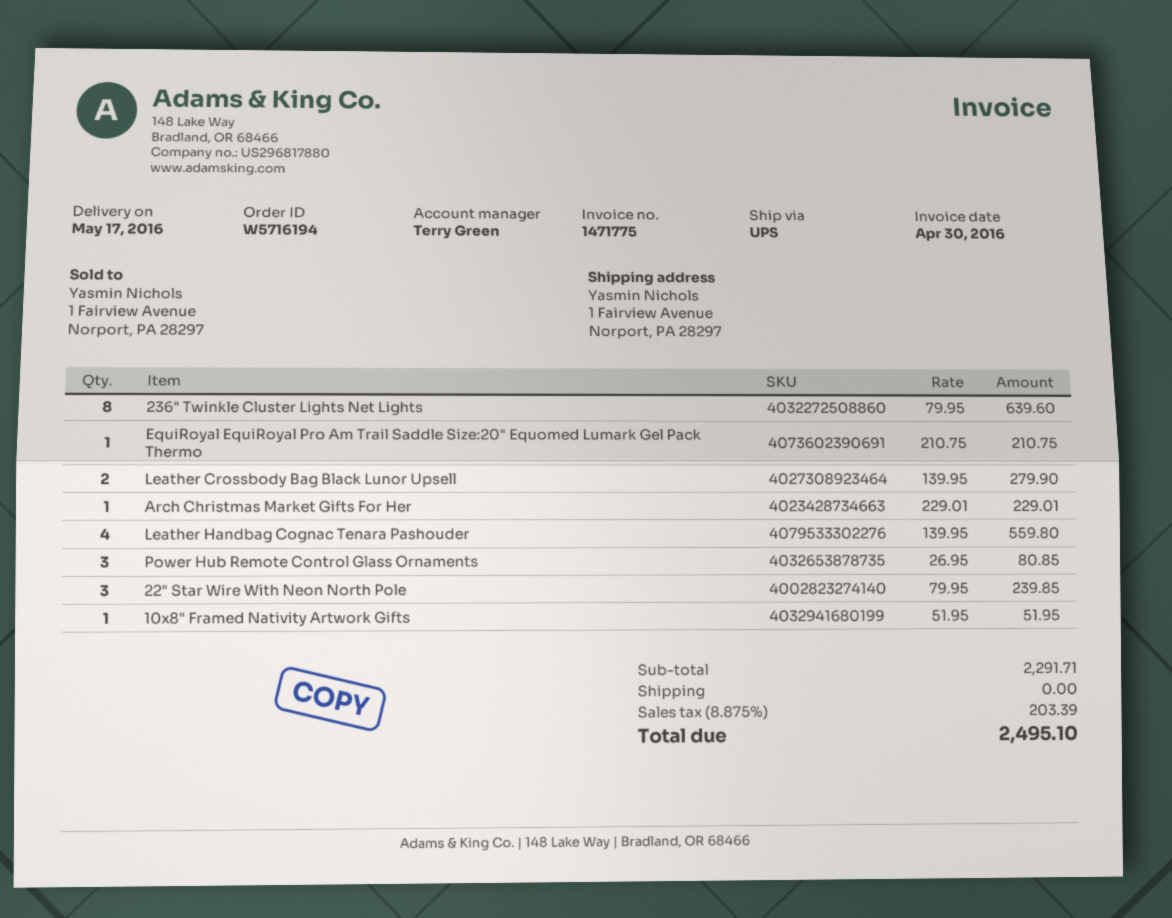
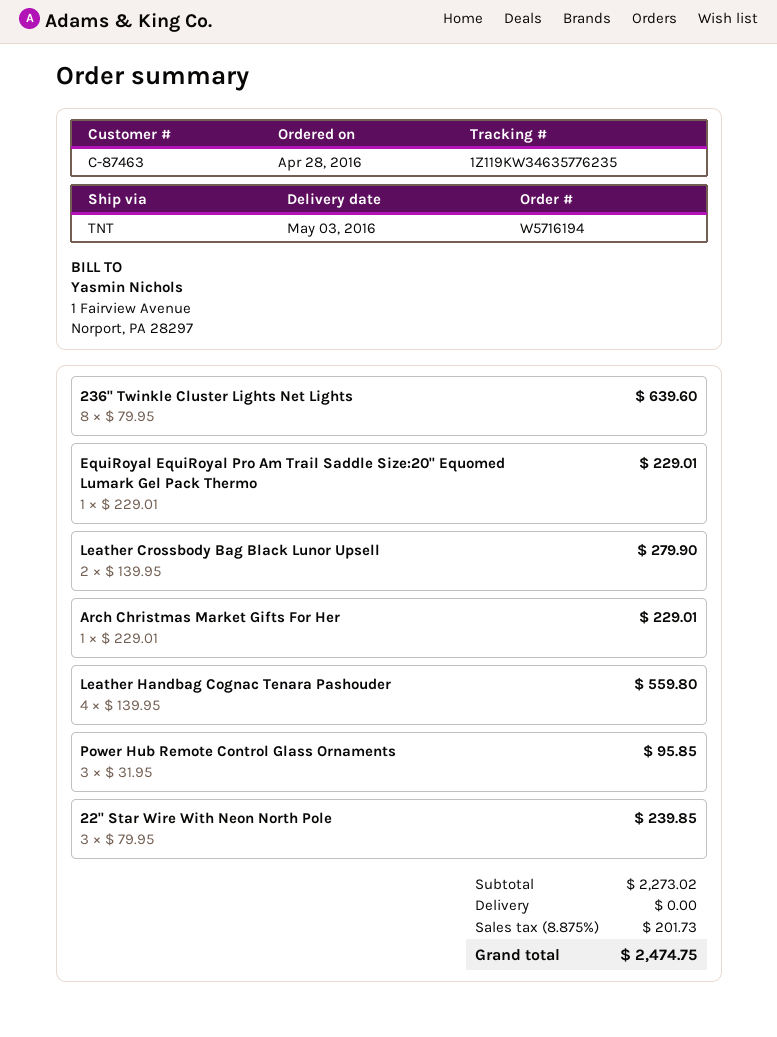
delivery date: 2016-05-17 -> 2016-05-03
shipping method: UPS -> TNT
EquiRoyal EquiRoyal Pro Am Trail Saddle Size:20" Equomed Lumark Gel Pack Thermo: 1 x 210.75 = 210.75 -> 1 x 229.01 = 229.01
Power Hub Remote Control Glass Ornaments: 3 x 26.95 = 80.85 -> 3 x 31.95 = 95.85
10x8" Framed Nativity Artwork Gifts: 1 x 51.95 = 51.95 -> none
subtotal: 2291.71 -> 2273.02
tax: 8.875% = 203.39 -> 8.875% = 201.73
total: 2495.10 -> 2474.75

